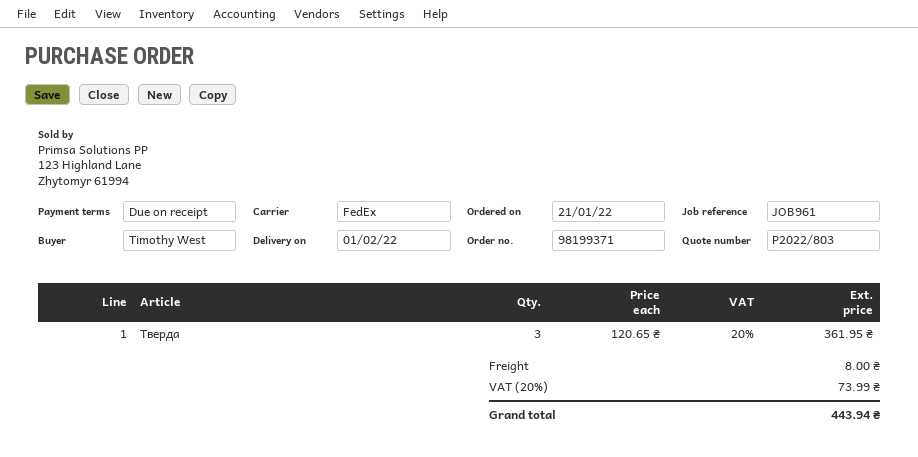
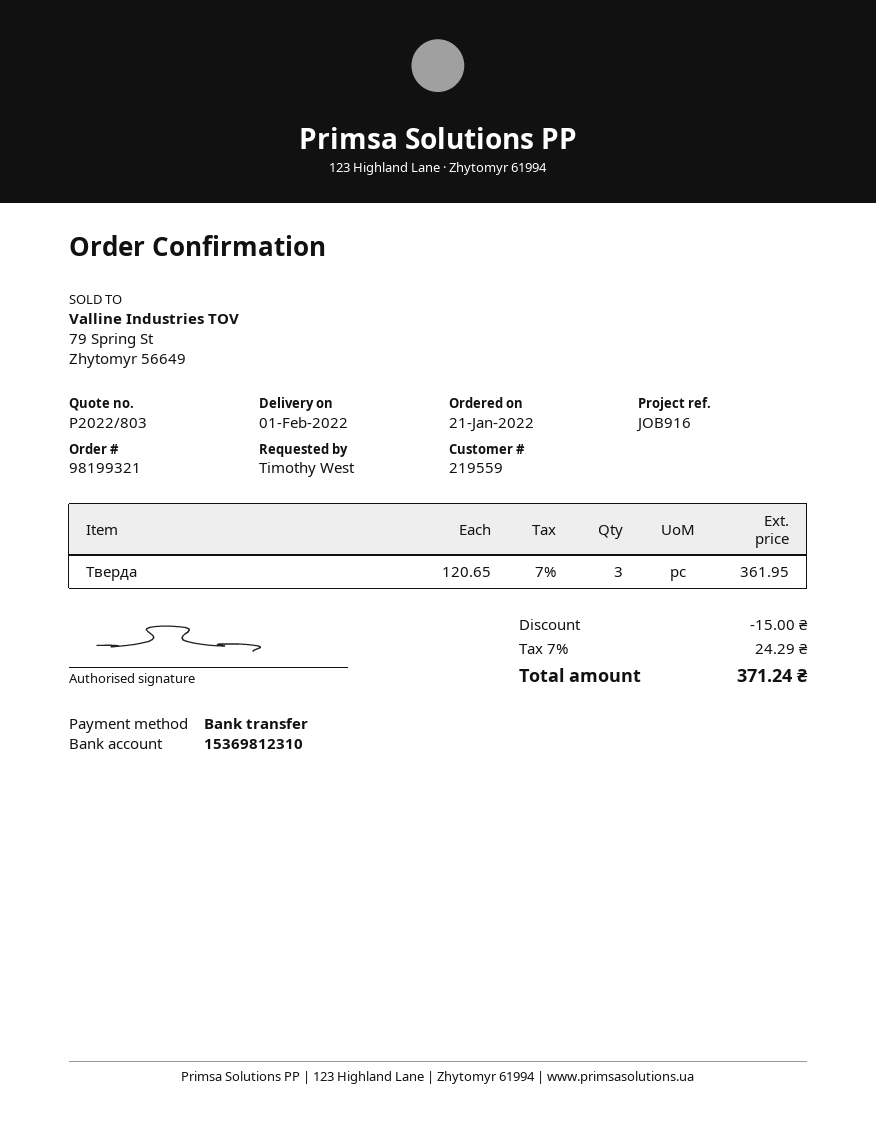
order number: 98199371 -> 98199321
reference: JOB961 -> JOB916
discount: none -> 15.00
shipping: 8.00 -> none
tax: 20% = 73.99 -> 7% = 24.29
total: 443.94 -> 371.24

